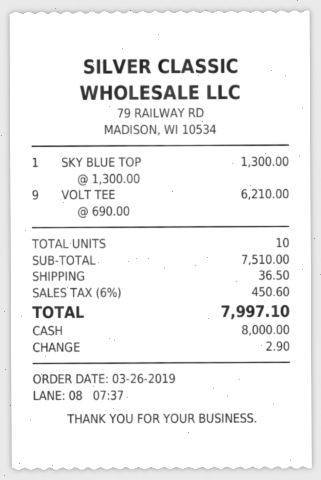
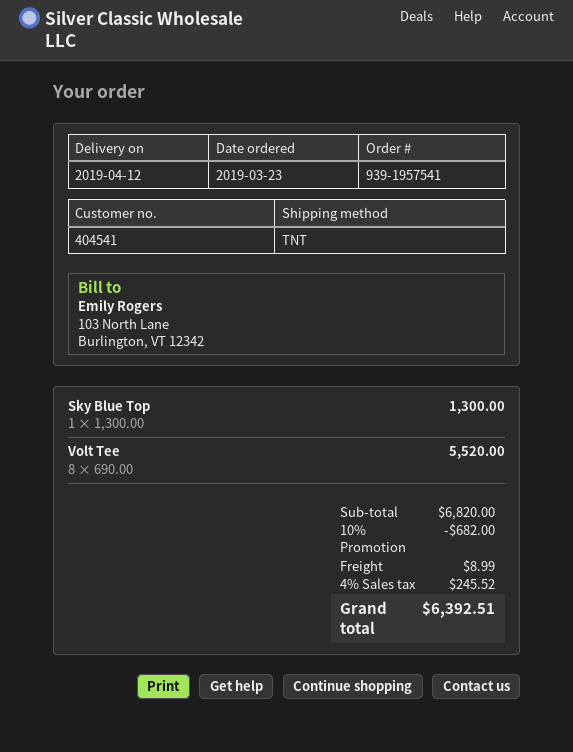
order date: 2019-03-26 -> 2019-03-23
VOLT TEE: 9 x 690.00 = 6210.00 -> 8 x 690.00 = 5520.00
subtotal: 7510.00 -> 6820.00
discount: none -> 10% = 682.00
shipping: 36.50 -> 8.99
tax: 6% = 450.60 -> 4% = 245.52
total: 7997.10 -> 6392.51

